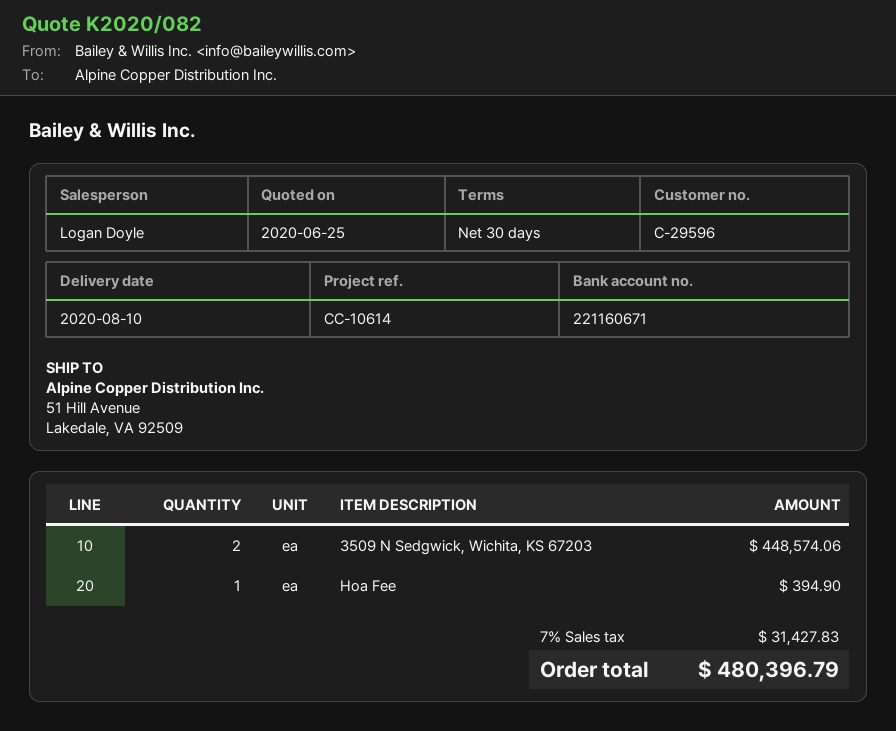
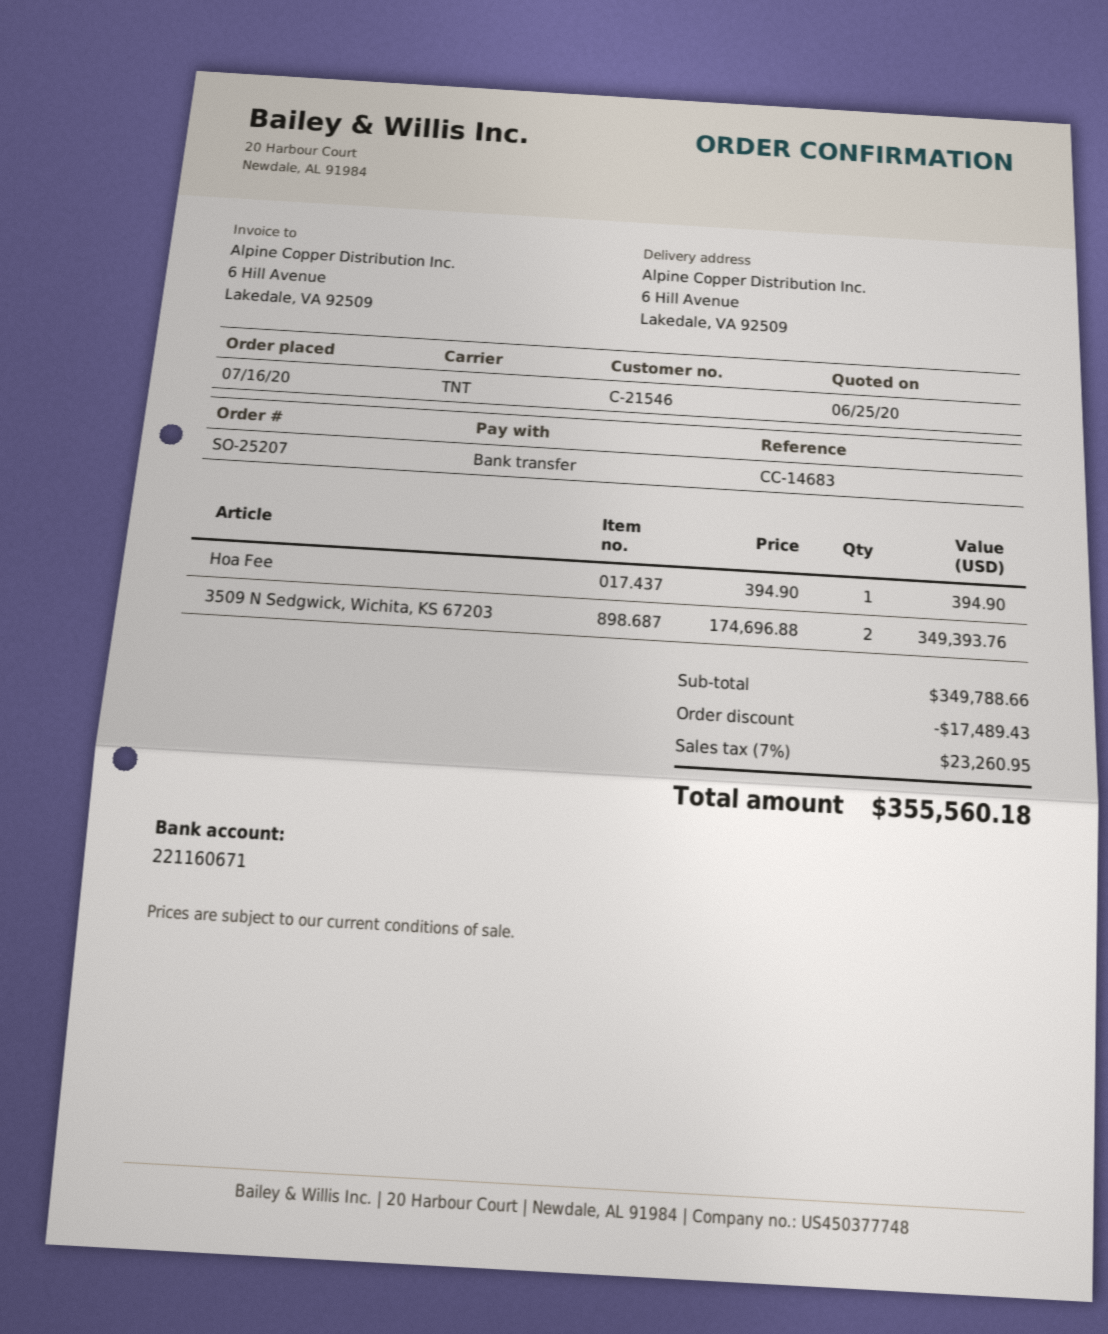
customer number: C-29596 -> C-21546
reference: CC-10614 -> CC-14683
ship to: 51 Hill Avenue, Lakedale, VA 92509 -> 6 Hill Avenue, Lakedale, VA 92509
3509 N Sedgwick, Wichita, KS 67203: 2 for 448574.06 -> 2 for 349393.76
discount: none -> 17489.43
tax: 7% = 31427.83 -> 7% = 23260.95
total: 480396.79 -> 355560.18

